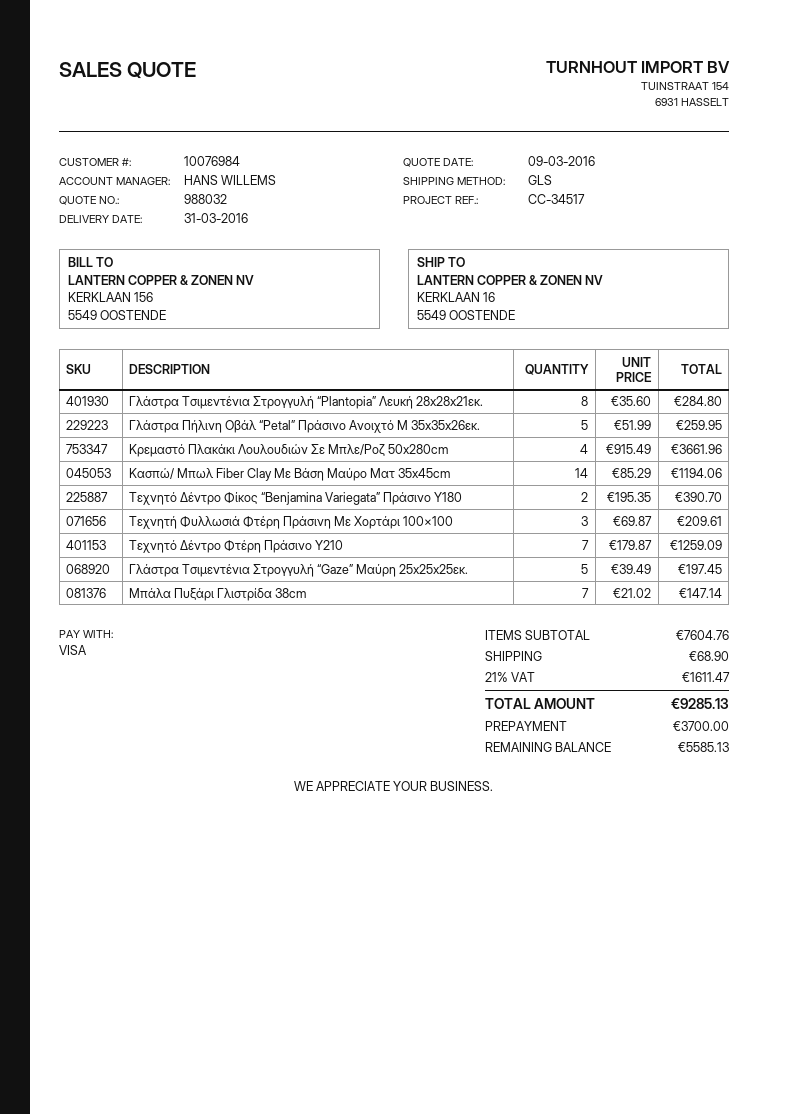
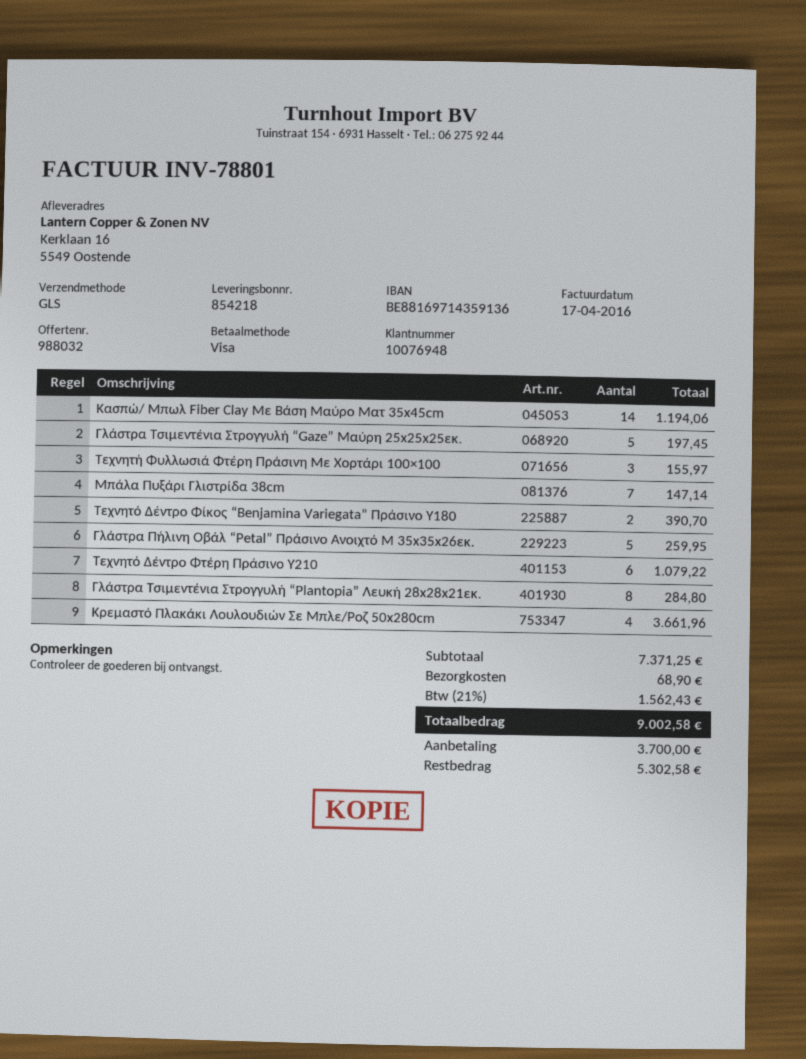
customer number: 10076984 -> 10076948
Τεχνητή Φυλλωσιά Φτέρη Πράσινη Με Χορτάρι 100×100: 3 for 209.61 -> 3 for 155.97
Τεχνητό Δέντρο Φτέρη Πράσινο Υ210: 7 for 1259.09 -> 6 for 1079.22
subtotal: 7604.76 -> 7371.25
tax: 21% = 1611.47 -> 21% = 1562.43
total: 9285.13 -> 9002.58
balance: 5585.13 -> 5302.58

